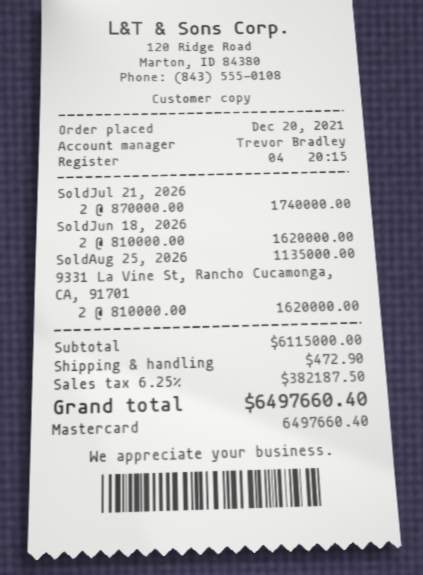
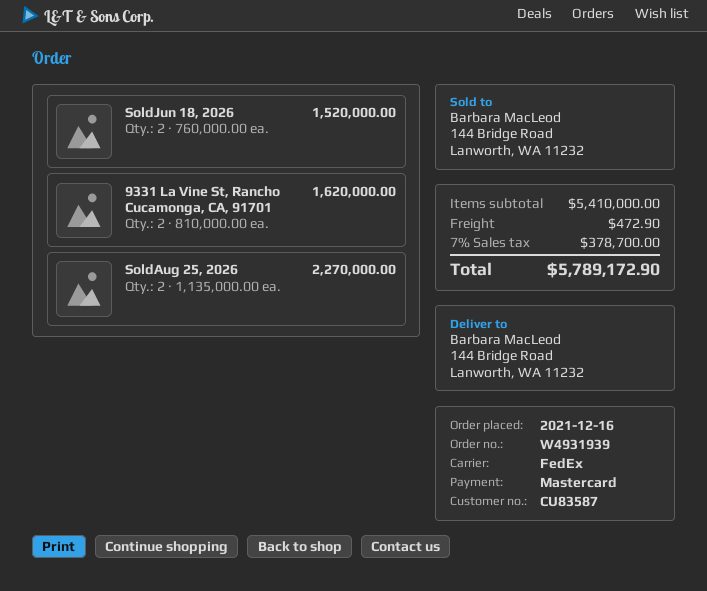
order date: 2021-12-20 -> 2021-12-16
SoldJul 21, 2026: 2 x 870000.00 = 1740000.00 -> none
SoldJun 18, 2026: 2 x 810000.00 = 1620000.00 -> 2 x 760000.00 = 1520000.00
SoldAug 25, 2026: 1 x 1135000.00 = 1135000.00 -> 2 x 1135000.00 = 2270000.00
subtotal: 6115000.00 -> 5410000.00
tax: 6.25% = 382187.50 -> 7% = 378700.00
total: 6497660.40 -> 5789172.90

